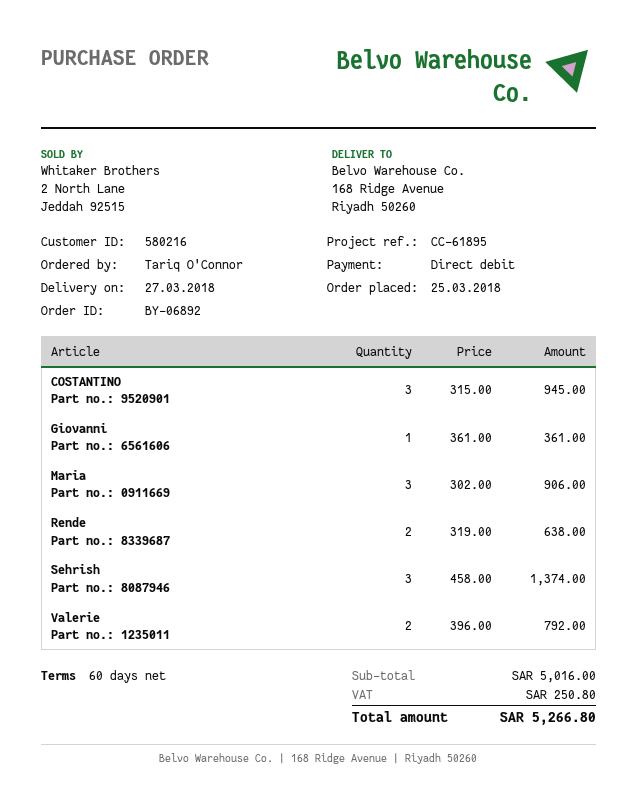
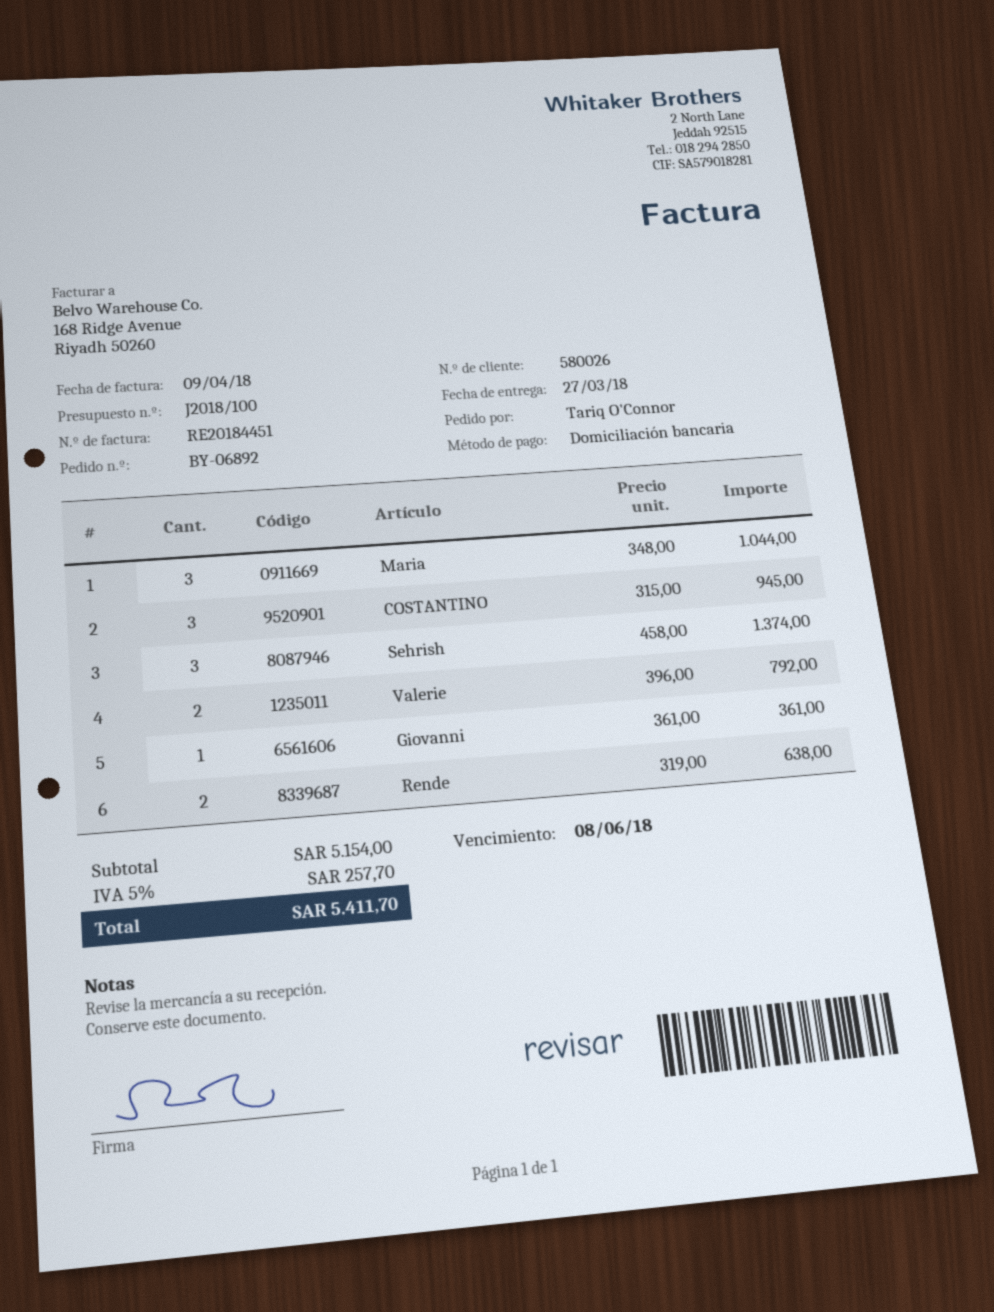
customer number: 580216 -> 580026
Maria: 3 x 302.00 = 906.00 -> 3 x 348.00 = 1044.00
subtotal: 5016.00 -> 5154.00
tax: 250.80 -> 257.70
total: 5266.80 -> 5411.70

